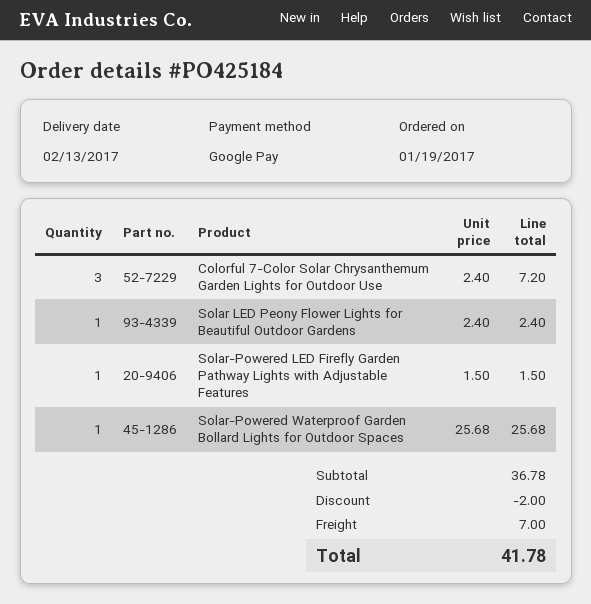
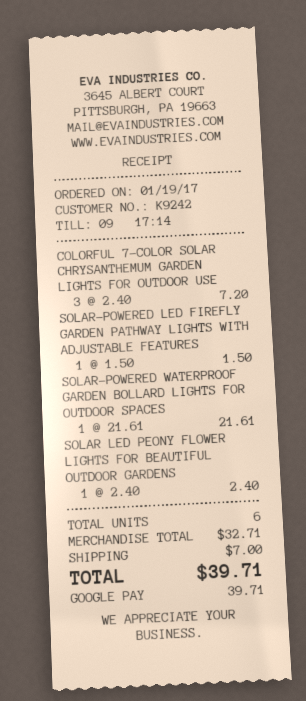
Solar-Powered Waterproof Garden Bollard Lights for Outdoor Spaces: 1 x 25.68 = 25.68 -> 1 x 21.61 = 21.61
subtotal: 36.78 -> 32.71
discount: 2.00 -> none
total: 41.78 -> 39.71

